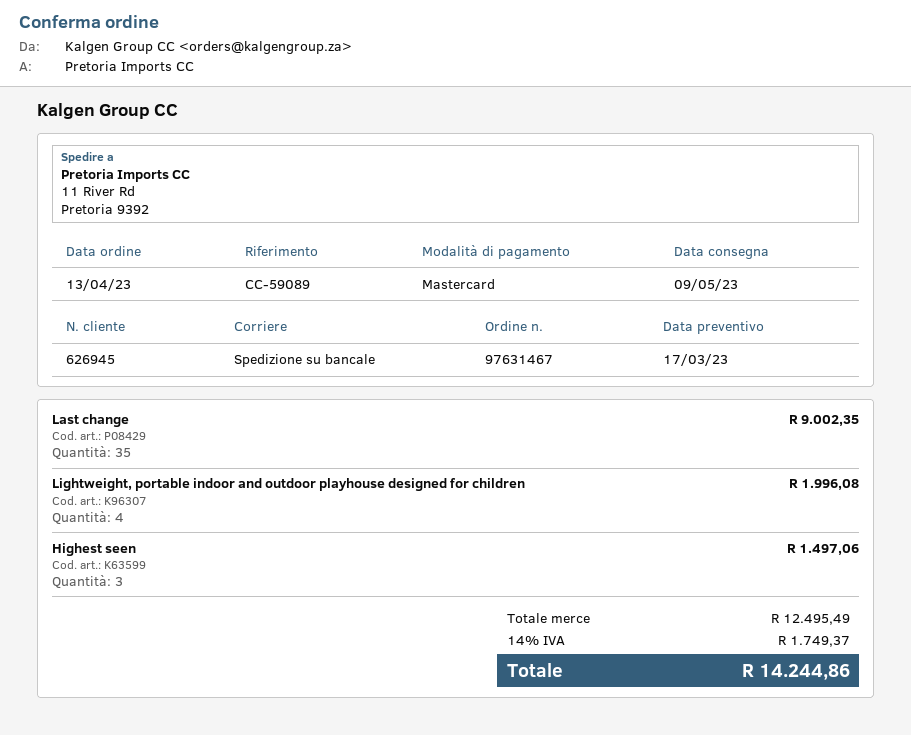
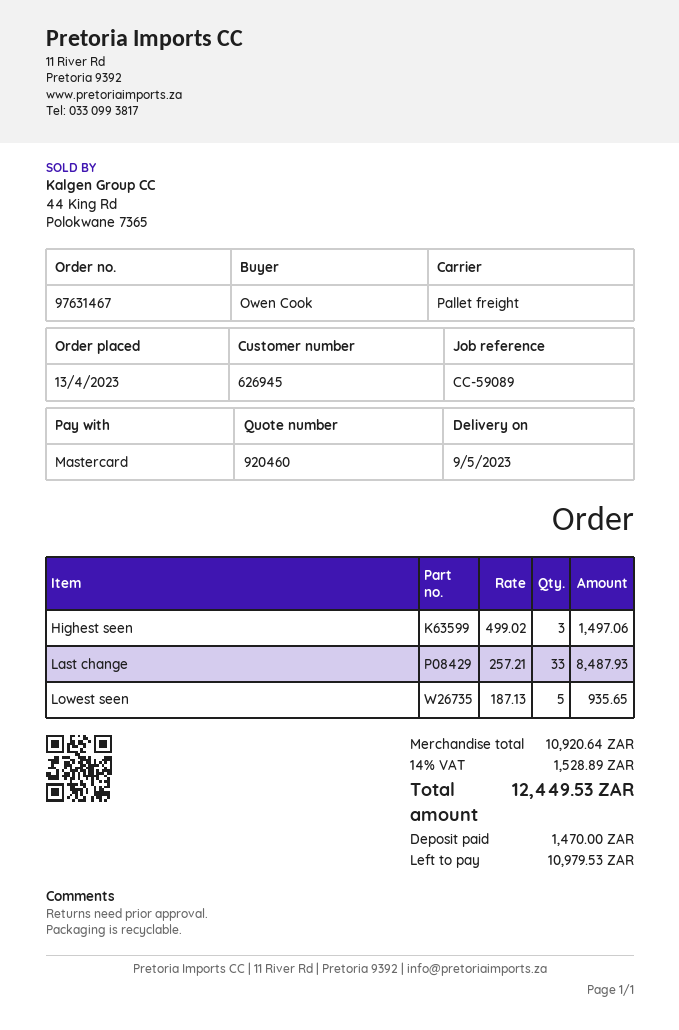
Last change: 35 for 9002.35 -> 33 for 8487.93
Lightweight, portable indoor and outdoor playhouse designed for children: 4 for 1996.08 -> none
Lowest seen: none -> 5 for 935.65
subtotal: 12495.49 -> 10920.64
tax: 14% = 1749.37 -> 14% = 1528.89
total: 14244.86 -> 12449.53

